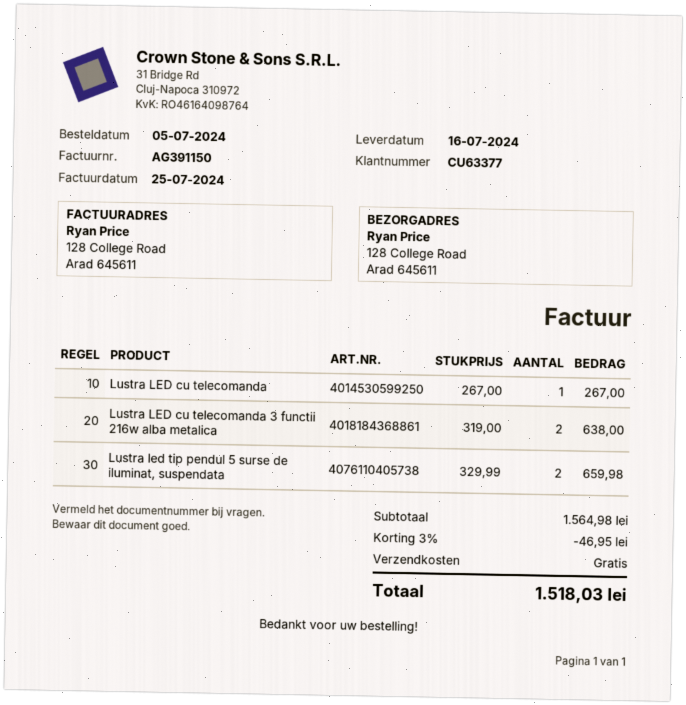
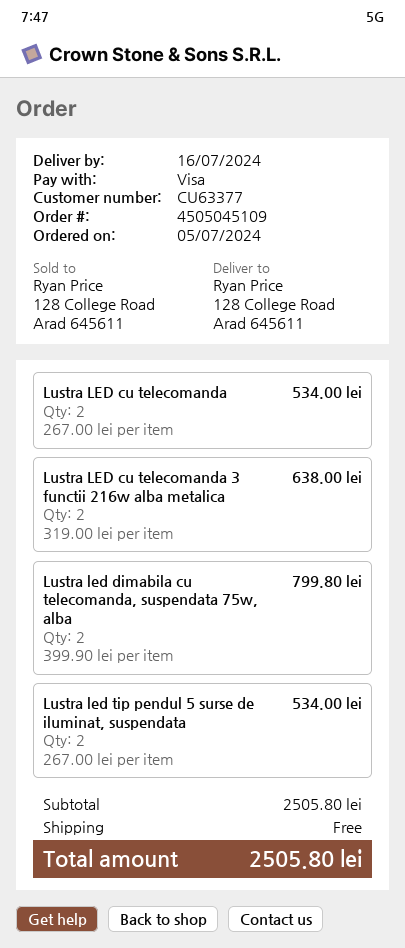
Lustra LED cu telecomanda: 1 x 267.00 = 267.00 -> 2 x 267.00 = 534.00
Lustra led tip pendul 5 surse de iluminat, suspendata: 2 x 329.99 = 659.98 -> 2 x 267.00 = 534.00
Lustra led dimabila cu telecomanda, suspendata 75w, alba: none -> 2 x 399.90 = 799.80
subtotal: 1564.98 -> 2505.80
discount: 3% = 46.95 -> none
total: 1518.03 -> 2505.80

